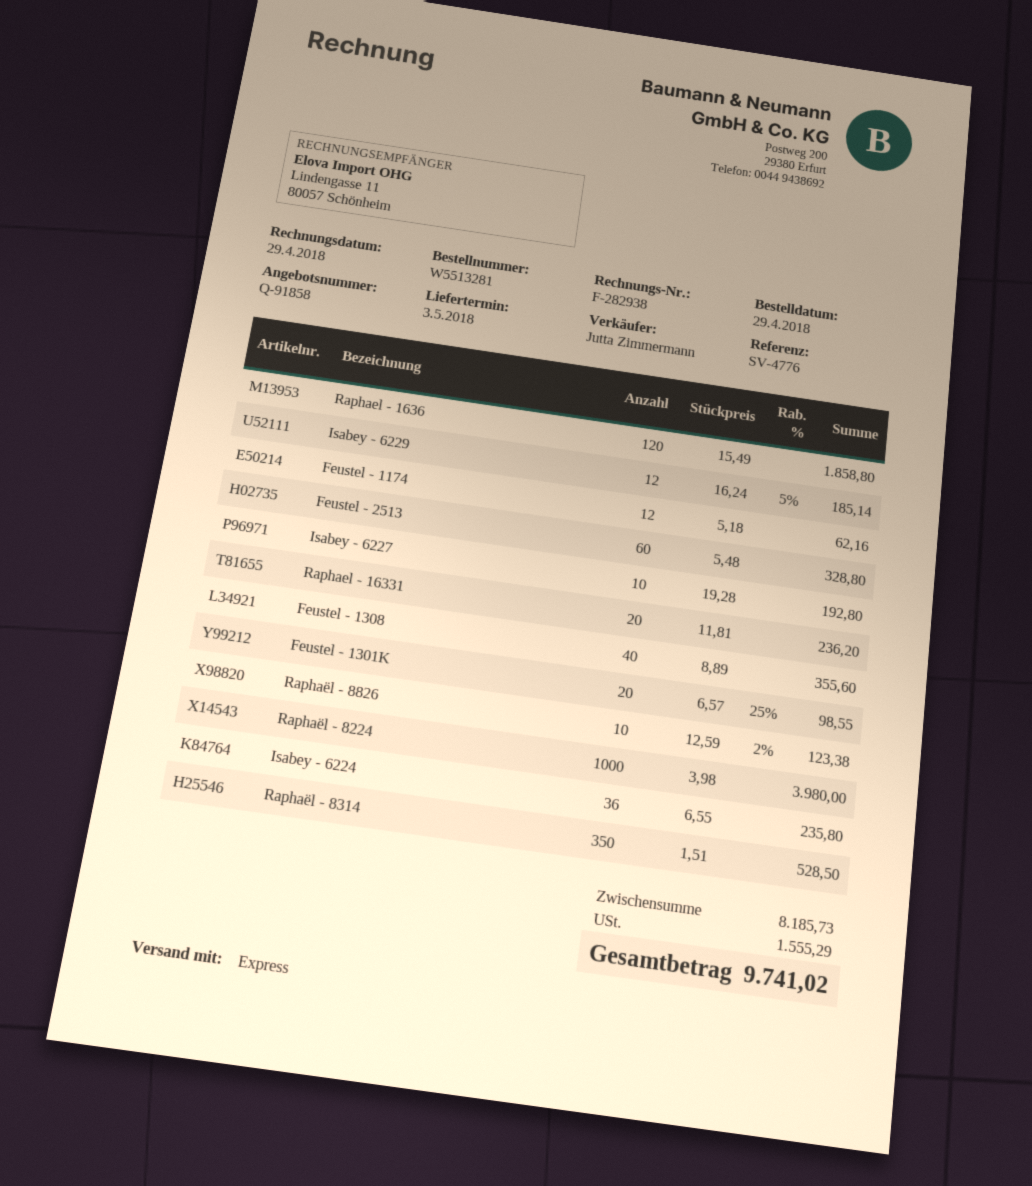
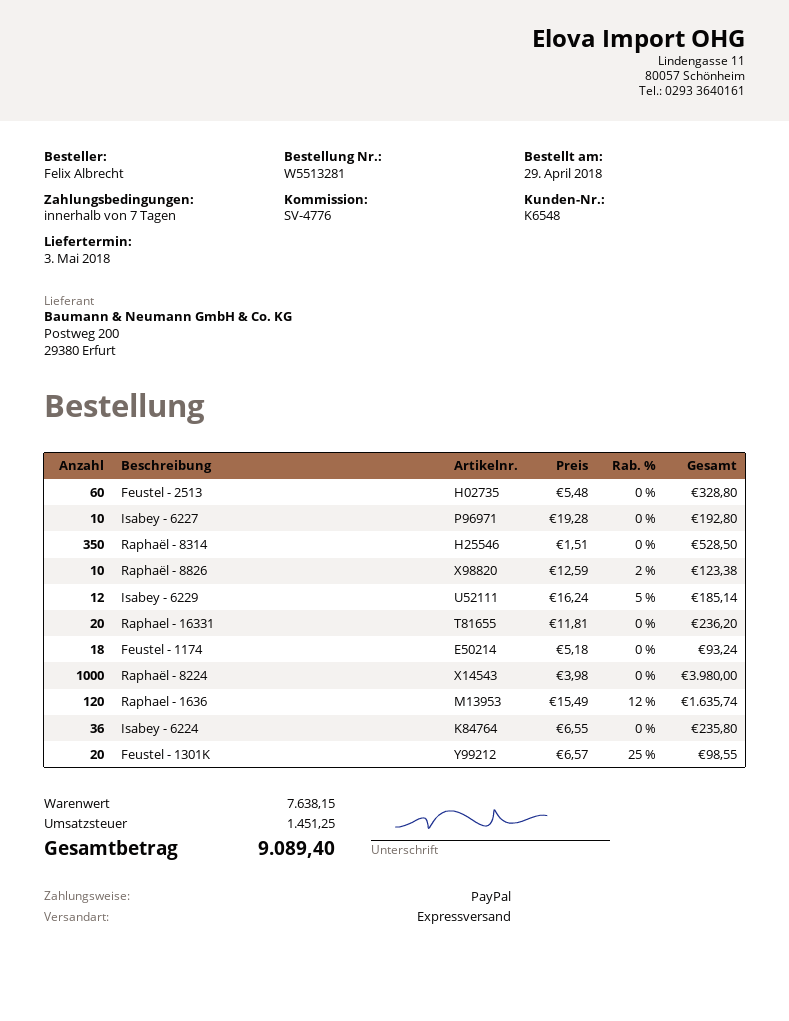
Raphael - 1636: 120 x 15.49 = 1858.80 -> 120 x 15.49 - 12% = 1635.74
Feustel - 1174: 12 x 5.18 = 62.16 -> 18 x 5.18 = 93.24
Feustel - 1308: 40 x 8.89 = 355.60 -> none
subtotal: 8185.73 -> 7638.15
tax: 1555.29 -> 1451.25
total: 9741.02 -> 9089.40

